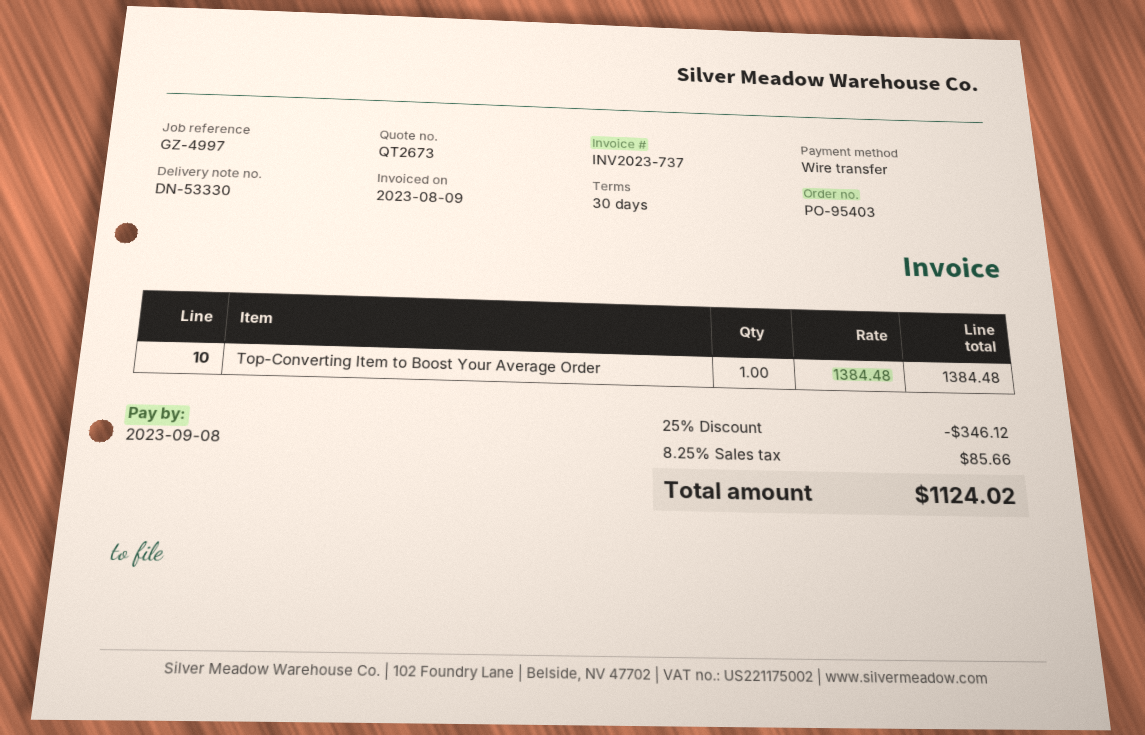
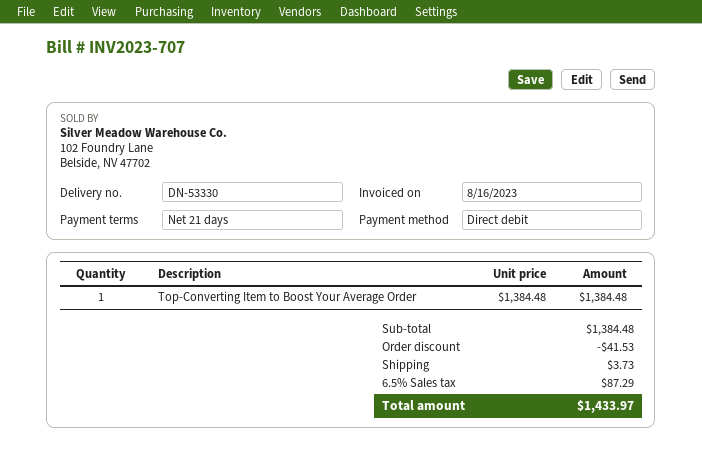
invoice number: INV2023-737 -> INV2023-707
invoice date: 2023-08-09 -> 2023-08-16
payment terms: 30 days -> 21 days
payment method: bank transfer -> direct debit
discount: 346.12 -> 41.53
shipping: none -> 3.73
tax: 8.25% = 85.66 -> 6.5% = 87.29
total: 1124.02 -> 1433.97

